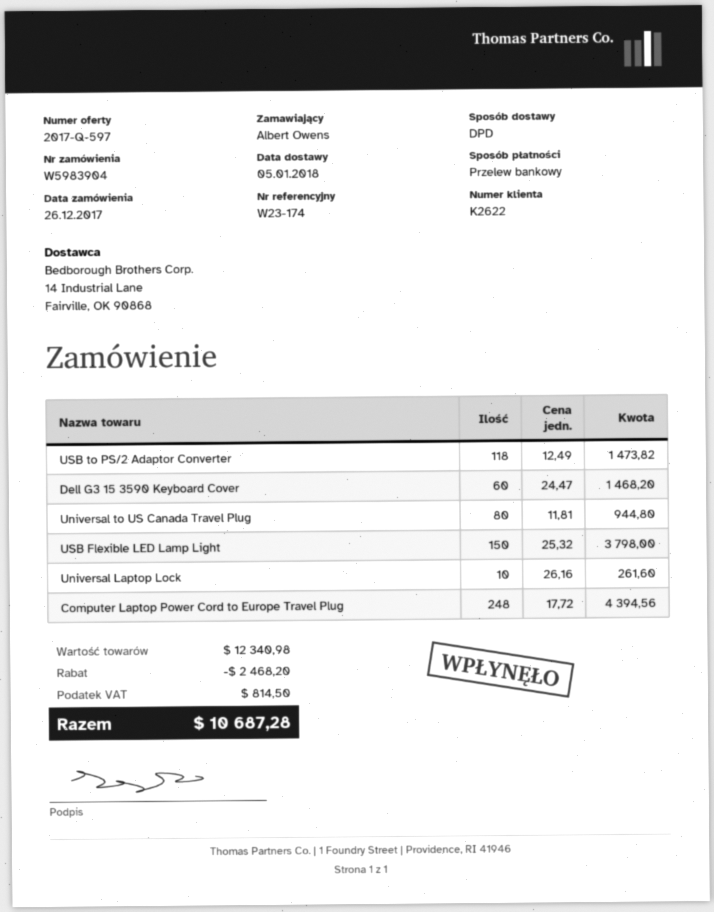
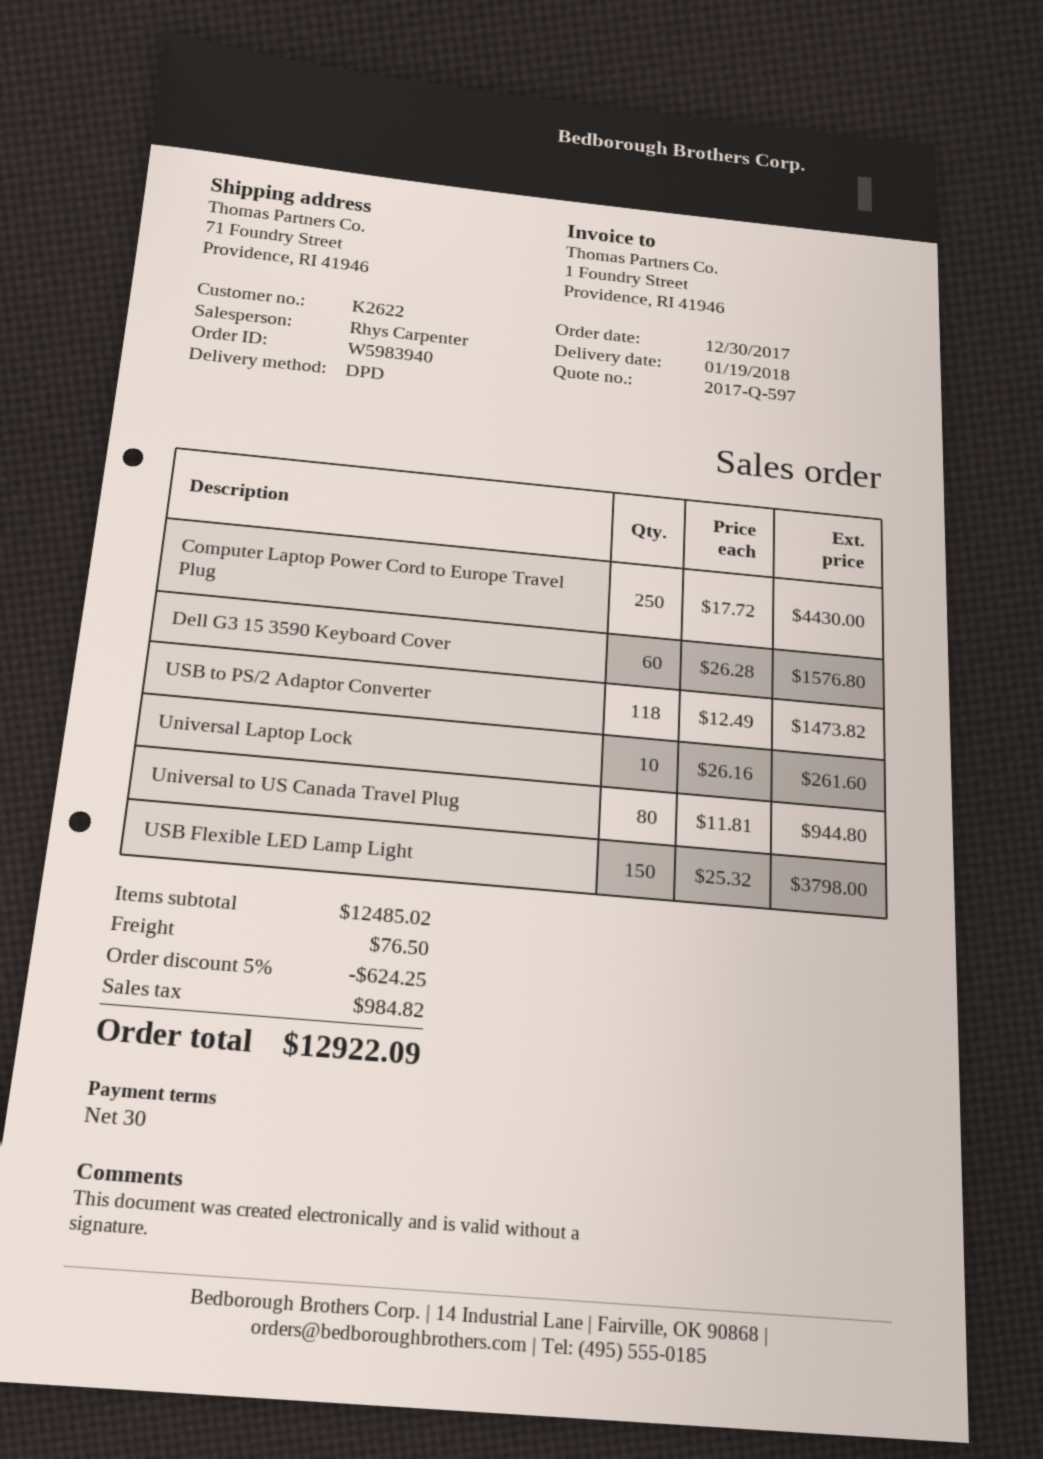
order number: W5983904 -> W5983940
order date: 2017-12-26 -> 2017-12-30
delivery date: 2018-01-05 -> 2018-01-19
Dell G3 15 3590 Keyboard Cover: 60 x 24.47 = 1468.20 -> 60 x 26.28 = 1576.80
Computer Laptop Power Cord to Europe Travel Plug: 248 x 17.72 = 4394.56 -> 250 x 17.72 = 4430.00
subtotal: 12340.98 -> 12485.02
discount: 2468.20 -> 624.25
shipping: none -> 76.50
tax: 814.50 -> 984.82
total: 10687.28 -> 12922.09

